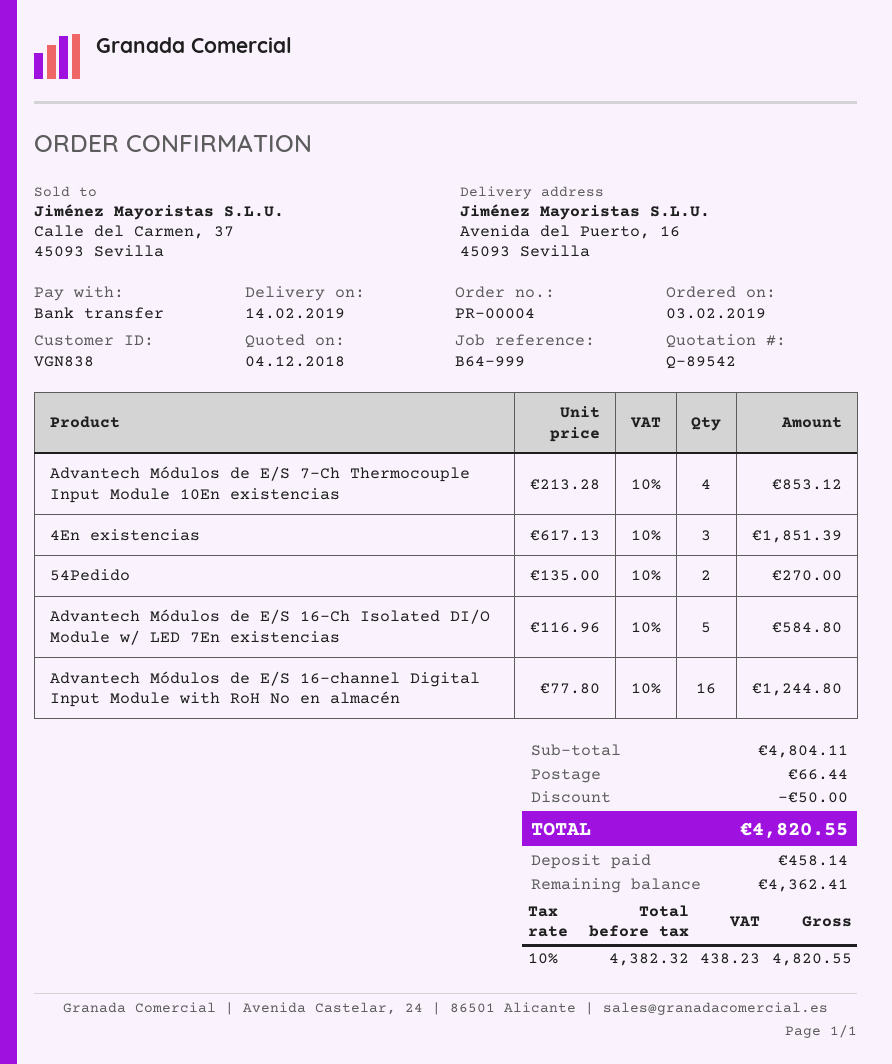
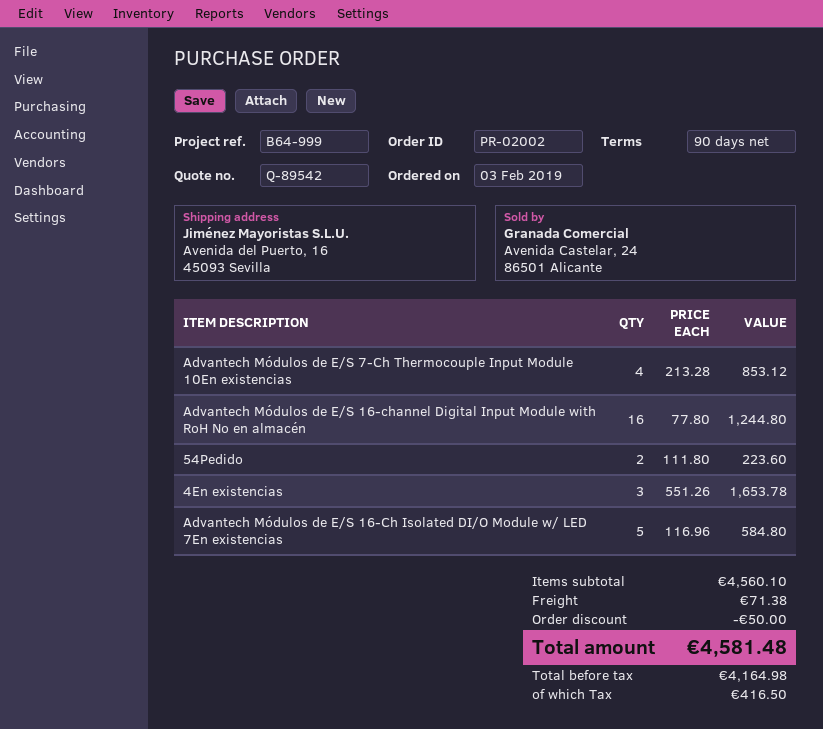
order number: PR-00004 -> PR-02002
4En existencias: 3 x 617.13 = 1851.39 -> 3 x 551.26 = 1653.78
54Pedido: 2 x 135.00 = 270.00 -> 2 x 111.80 = 223.60
subtotal: 4804.11 -> 4560.10
shipping: 66.44 -> 71.38
net: 4382.32 -> 4164.98
tax: 438.23 -> 416.50
total: 4820.55 -> 4581.48

